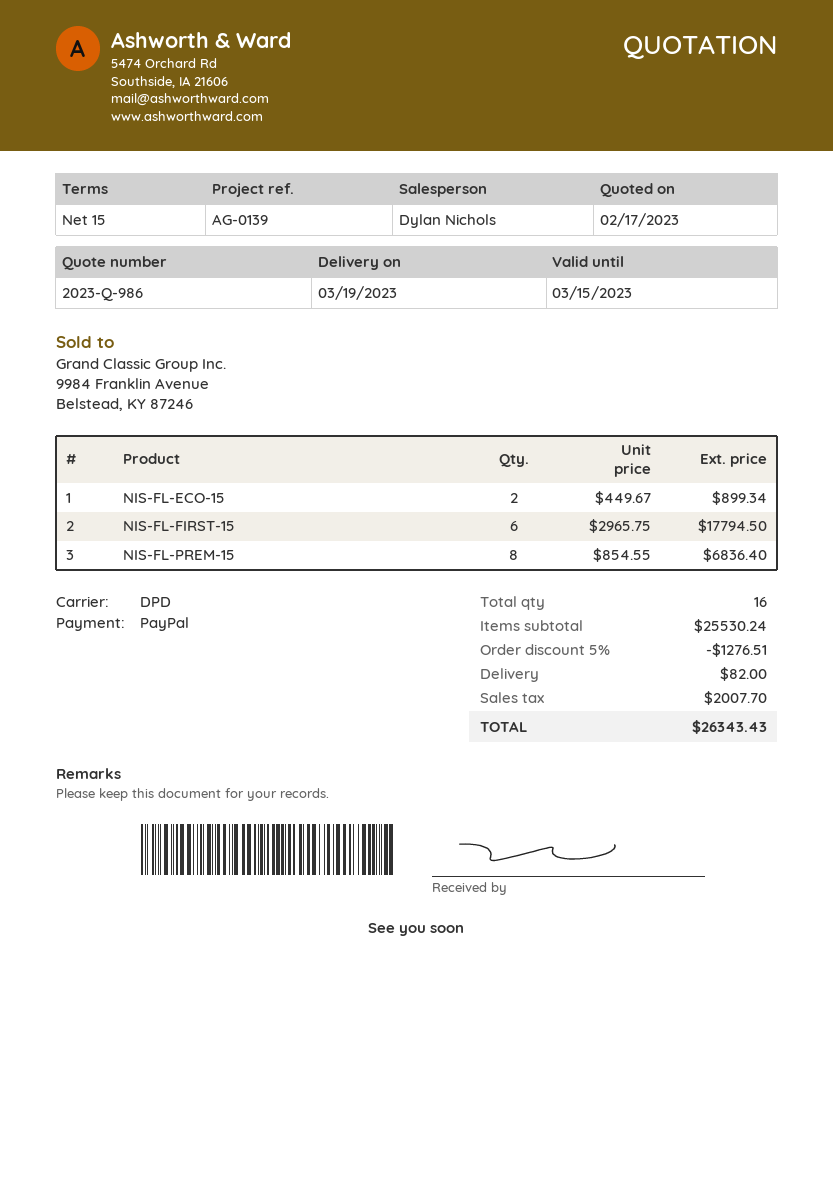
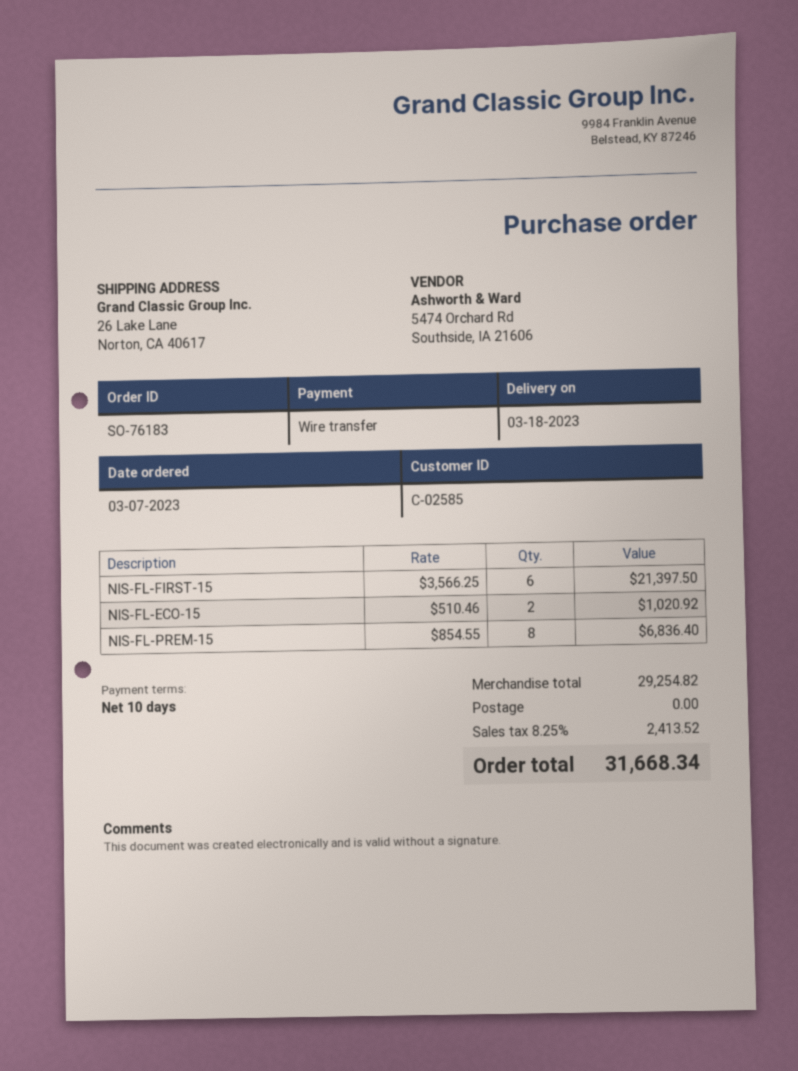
delivery date: 2023-03-19 -> 2023-03-18
payment terms: 15 days -> 10 days
payment method: PayPal -> bank transfer
NIS-FL-ECO-15: 2 x 449.67 = 899.34 -> 2 x 510.46 = 1020.92
NIS-FL-FIRST-15: 6 x 2965.75 = 17794.50 -> 6 x 3566.25 = 21397.50
subtotal: 25530.24 -> 29254.82
discount: 5% = 1276.51 -> none
shipping: 82.00 -> 0.00
tax: 2007.70 -> 2413.52
total: 26343.43 -> 31668.34

